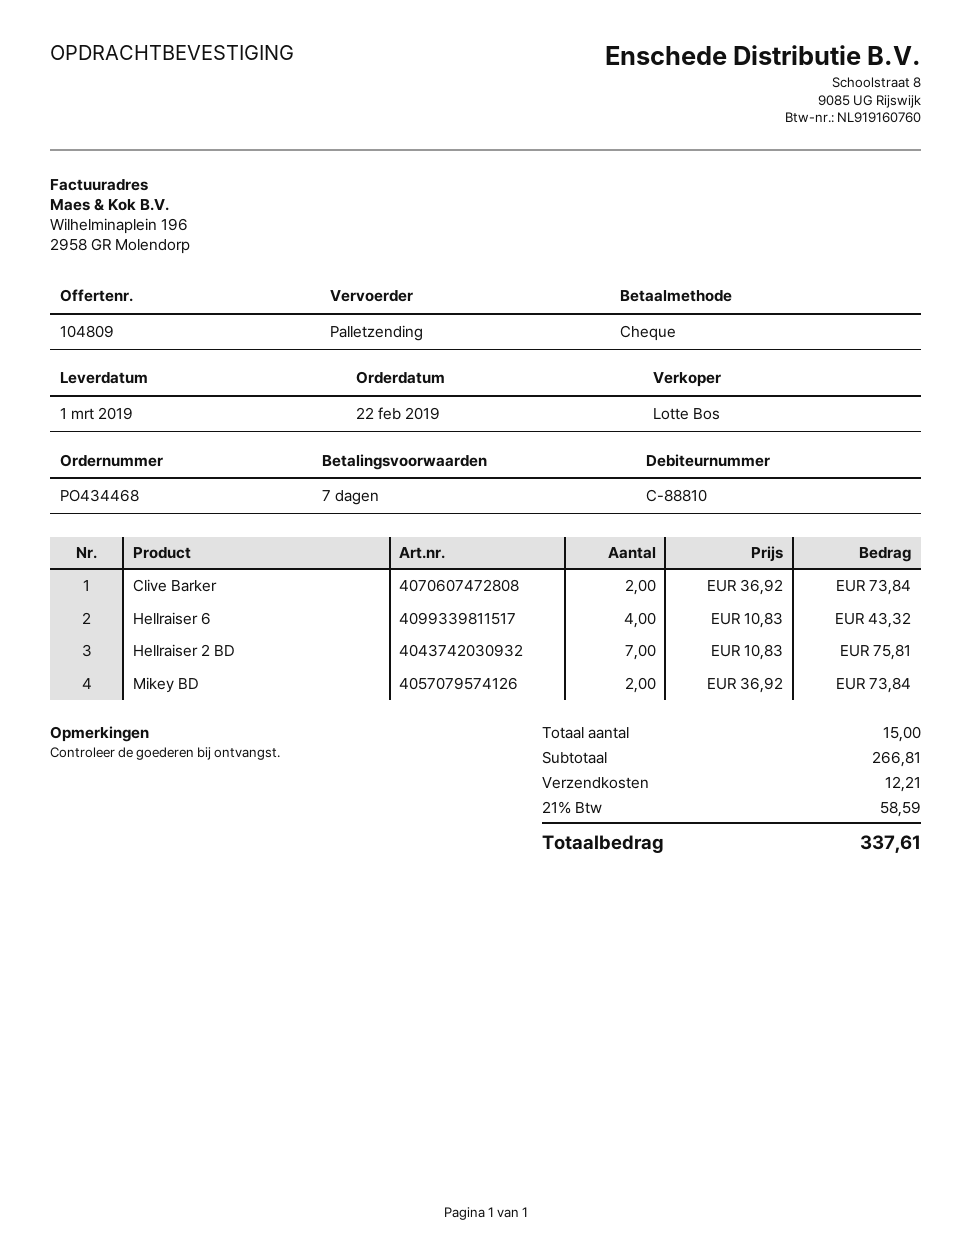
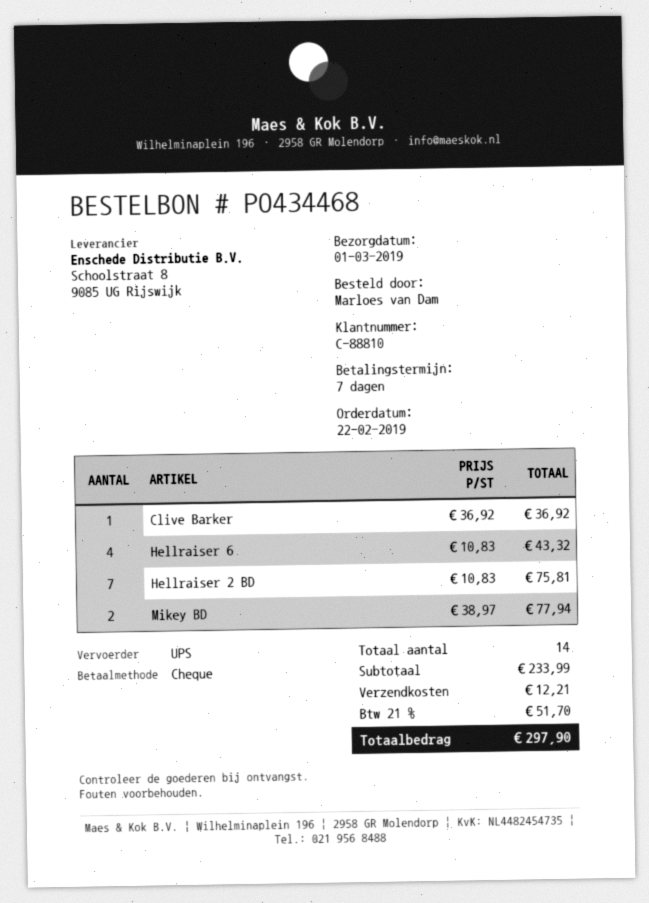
shipping method: pallet freight -> UPS
Clive Barker: 2 x 36.92 = 73.84 -> 1 x 36.92 = 36.92
Mikey BD: 2 x 36.92 = 73.84 -> 2 x 38.97 = 77.94
total quantity: 15 -> 14
subtotal: 266.81 -> 233.99
tax: 21% = 58.59 -> 21% = 51.70
total: 337.61 -> 297.90

